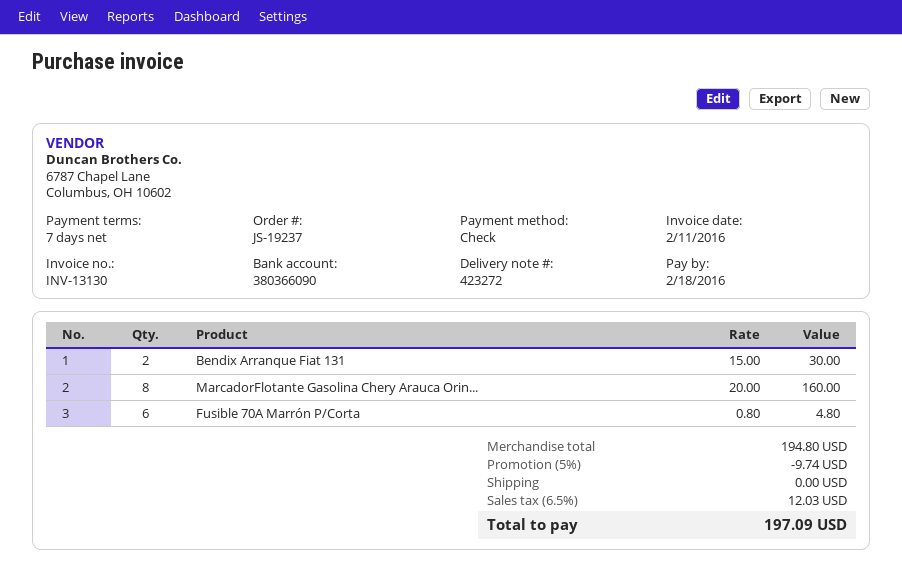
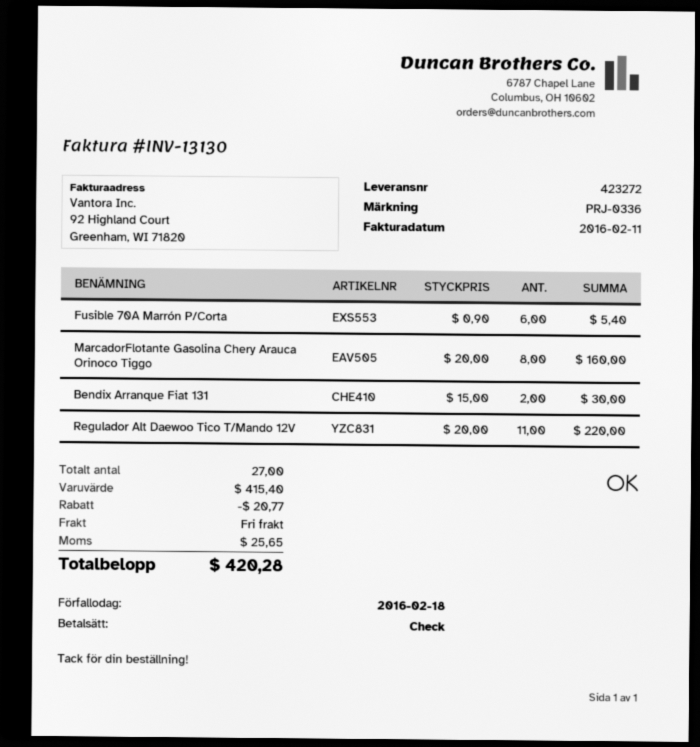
Fusible 70A Marrón P/Corta: 6 x 0.80 = 4.80 -> 6 x 0.90 = 5.40
Regulador Alt Daewoo Tico T/Mando 12V: none -> 11 x 20.00 = 220.00
subtotal: 194.80 -> 415.40
discount: 9.74 -> 20.77
tax: 12.03 -> 25.65
total: 197.09 -> 420.28

